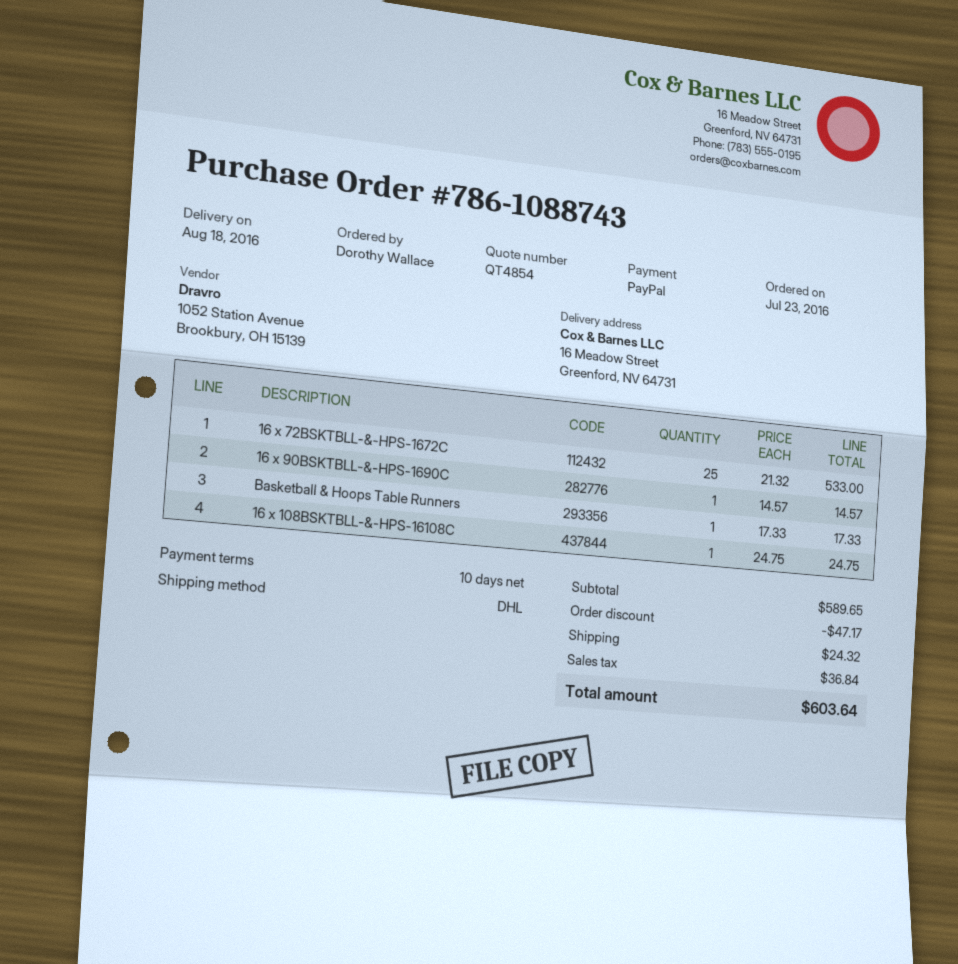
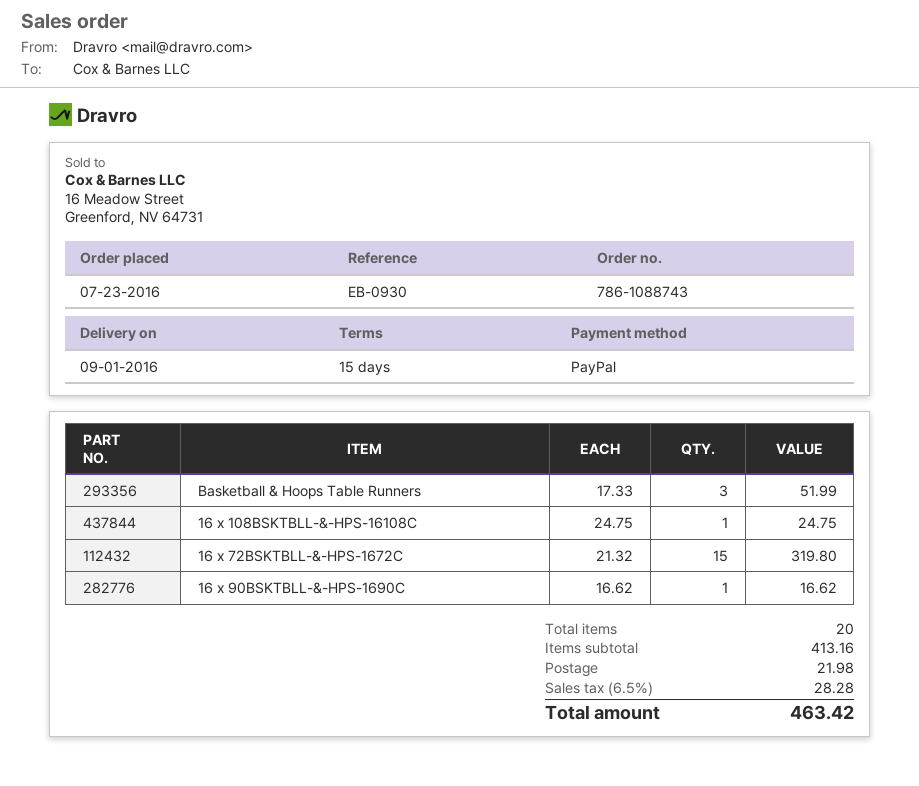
delivery date: 2016-08-18 -> 2016-09-01
payment terms: 10 days -> 15 days
16 x 72BSKTBLL-&-HPS-1672C: 25 x 21.32 = 533.00 -> 15 x 21.32 = 319.80
16 x 90BSKTBLL-&-HPS-1690C: 1 x 14.57 = 14.57 -> 1 x 16.62 = 16.62
Basketball & Hoops Table Runners: 1 x 17.33 = 17.33 -> 3 x 17.33 = 51.99
subtotal: 589.65 -> 413.16
discount: 47.17 -> none
shipping: 24.32 -> 21.98
tax: 36.84 -> 28.28
total: 603.64 -> 463.42

